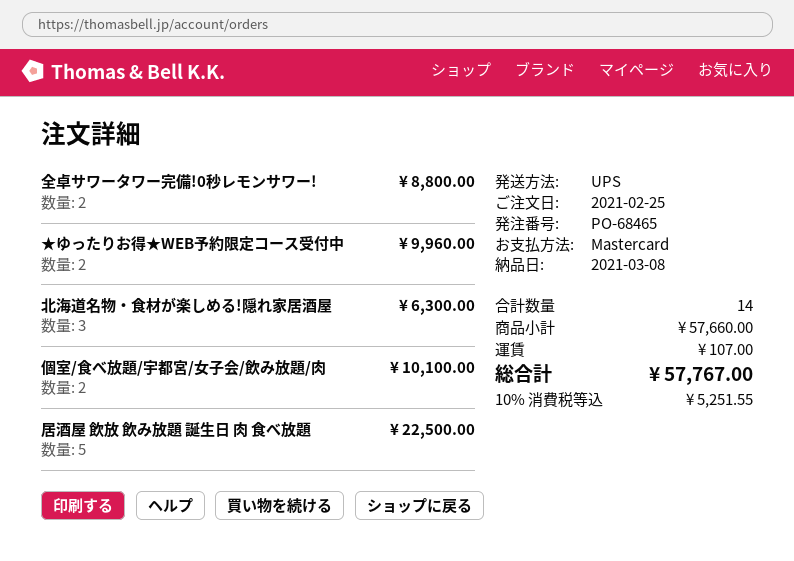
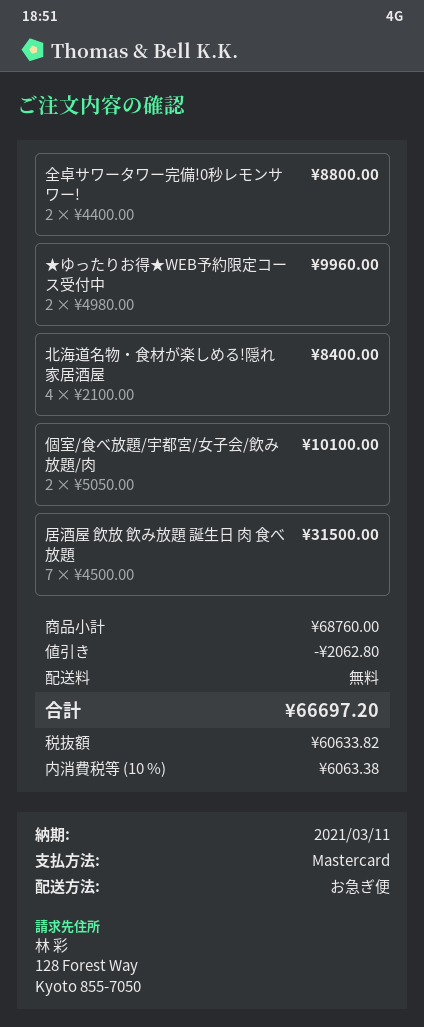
delivery date: 2021-03-08 -> 2021-03-11
shipping method: UPS -> express
北海道名物・食材が楽しめる!隠れ家居酒屋: 3 for 6300.00 -> 4 for 8400.00
居酒屋 飲放 飲み放題 誕生日 肉 食べ放題: 5 for 22500.00 -> 7 for 31500.00
subtotal: 57660.00 -> 68760.00
discount: none -> 2062.80
shipping: 107.00 -> 0.00
tax: 10% = 5251.55 -> 10% = 6063.38
total: 57767.00 -> 66697.20

